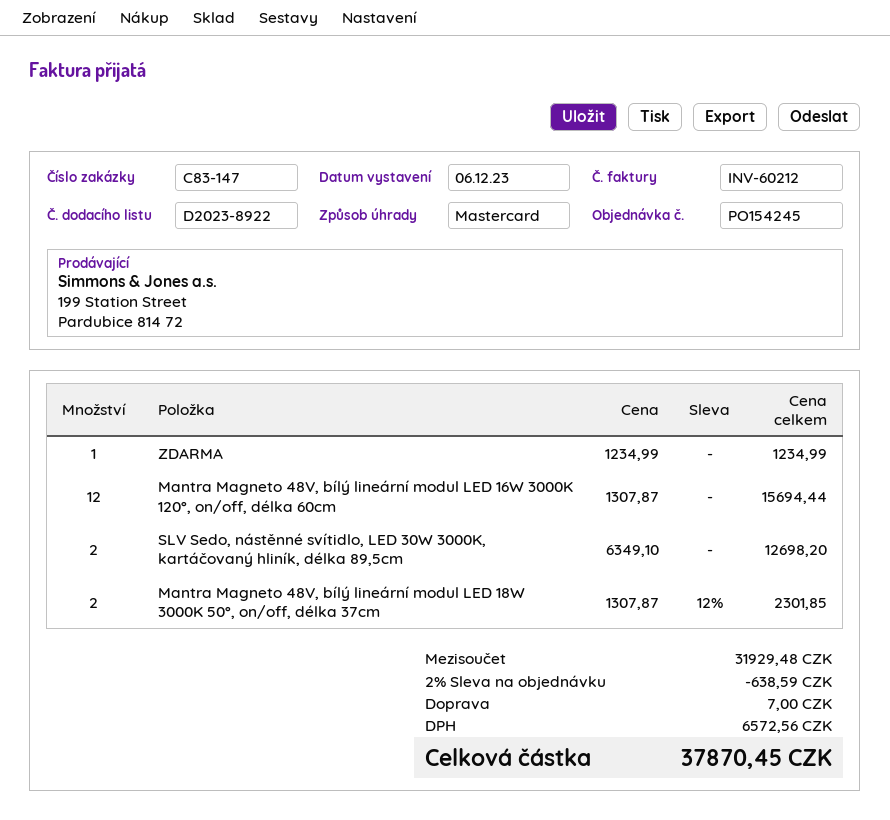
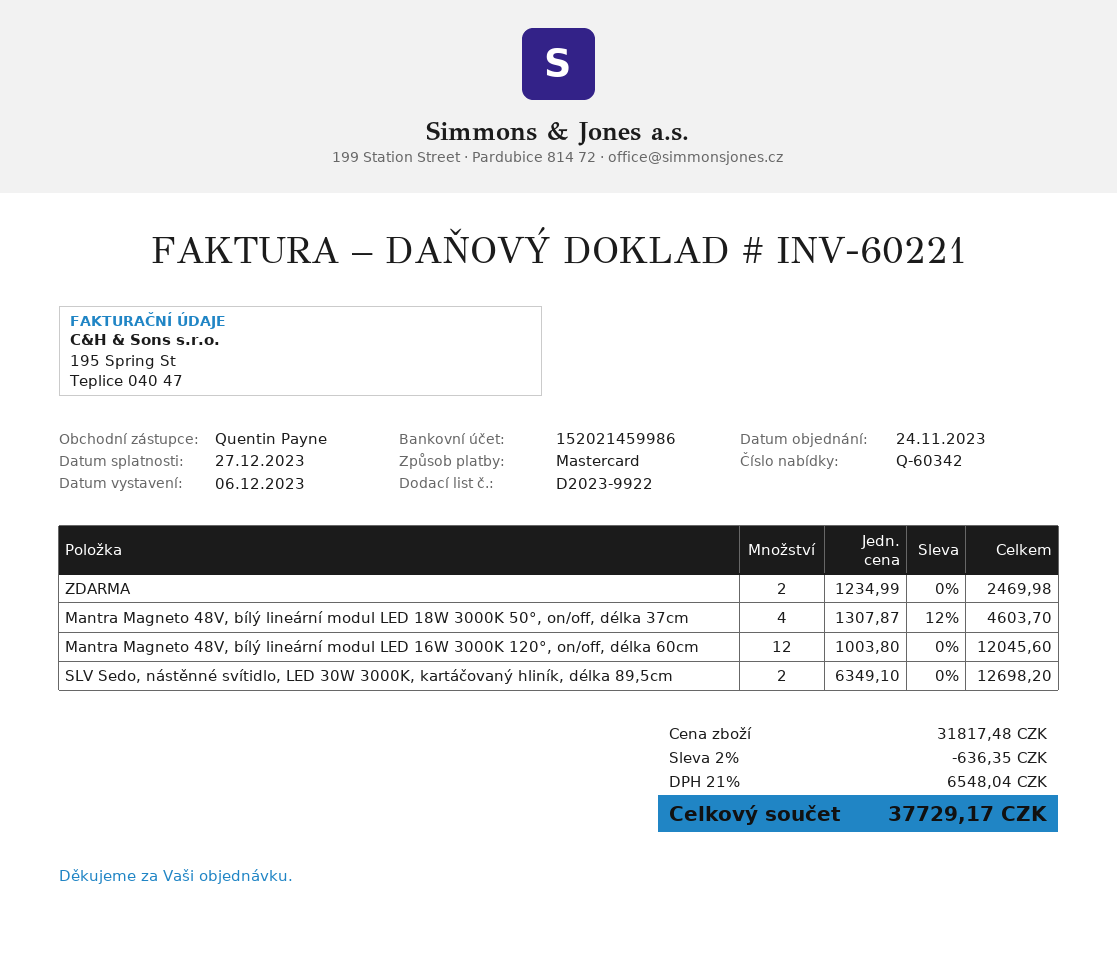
delivery note number: D2023-8922 -> D2023-9922
invoice number: INV-60212 -> INV-60221
ZDARMA: 1 x 1234.99 = 1234.99 -> 2 x 1234.99 = 2469.98
Mantra Magneto 48V, bílý lineární modul LED 16W 3000K 120°, on/off, délka 60cm: 12 x 1307.87 = 15694.44 -> 12 x 1003.80 = 12045.60
Mantra Magneto 48V, bílý lineární modul LED 18W 3000K 50°, on/off, délka 37cm: 2 x 1307.87 - 12% = 2301.85 -> 4 x 1307.87 - 12% = 4603.70
subtotal: 31929.48 -> 31817.48
discount: 2% = 638.59 -> 2% = 636.35
shipping: 7.00 -> none
tax: 6572.56 -> 6548.04
total: 37870.45 -> 37729.17

